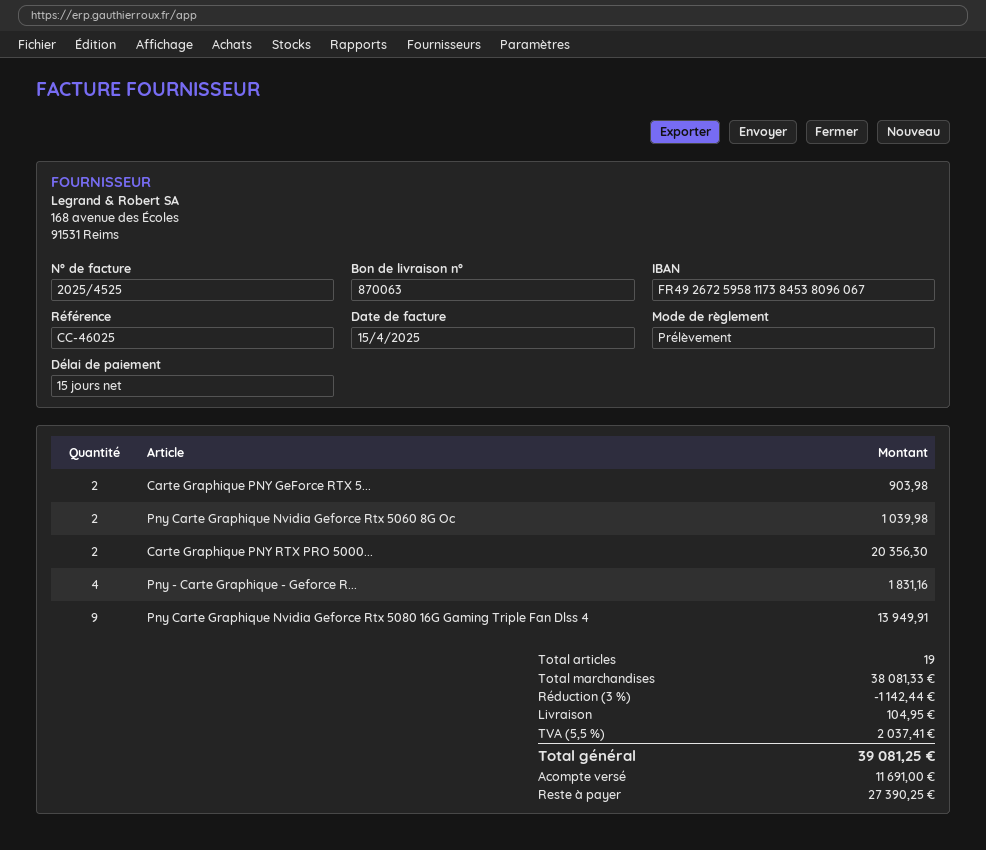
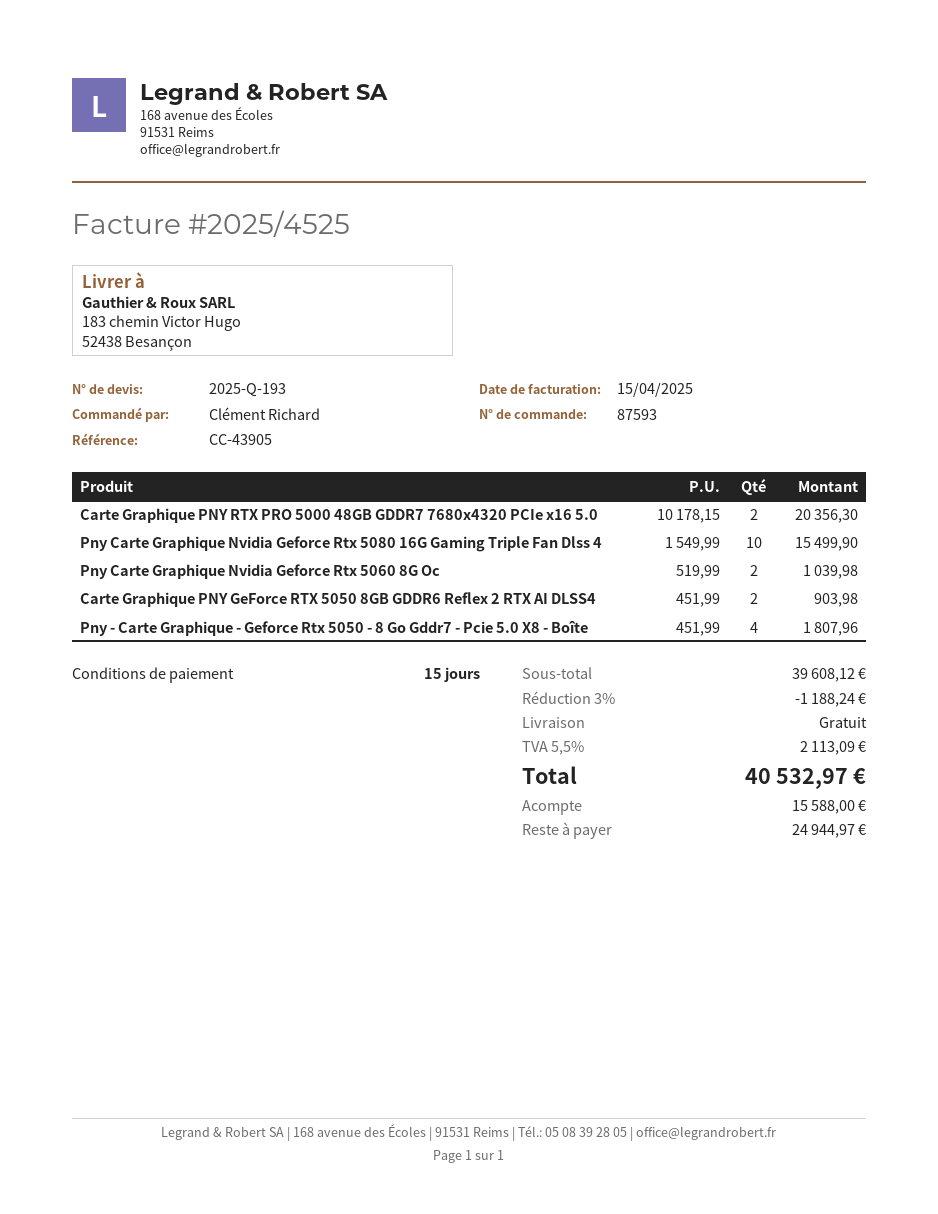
reference: CC-46025 -> CC-43905
Pny - Carte Graphique - Geforce R...: 4 for 1831.16 -> 4 for 1807.96
Pny Carte Graphique Nvidia Geforce Rtx 5080 16G Gaming Triple Fan Dlss 4: 9 for 13949.91 -> 10 for 15499.90
subtotal: 38081.33 -> 39608.12
discount: 3% = 1142.44 -> 3% = 1188.24
shipping: 104.95 -> 0.00
tax: 5.5% = 2037.41 -> 5.5% = 2113.09
total: 39081.25 -> 40532.97
deposit: 11691.00 -> 15588.00
balance: 27390.25 -> 24944.97

